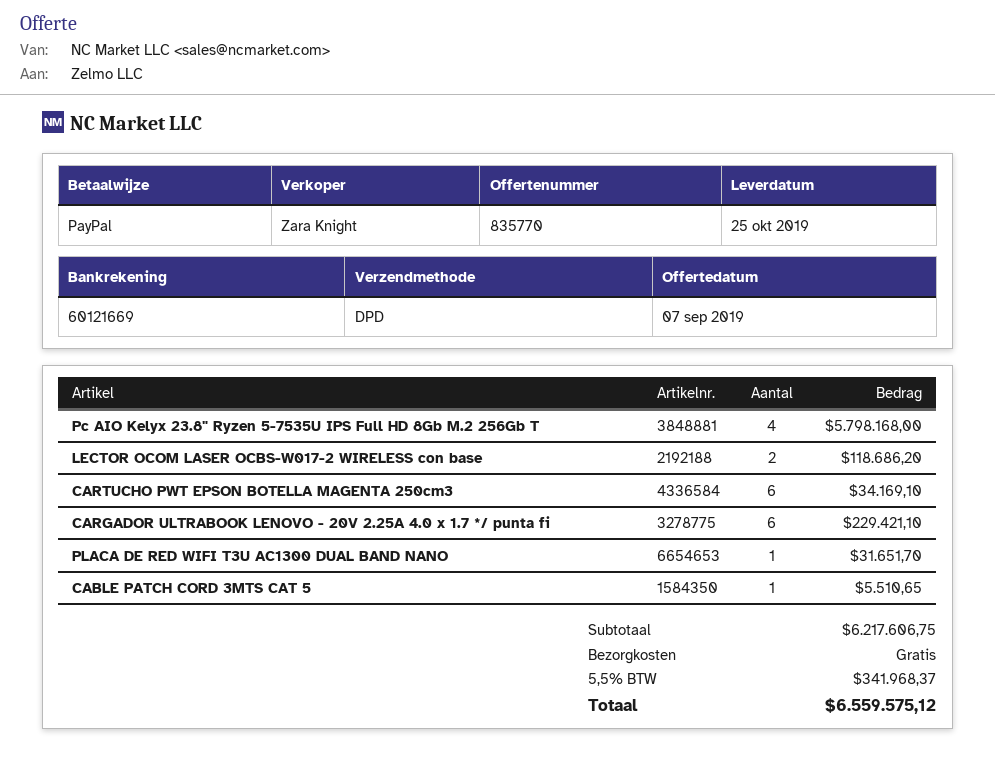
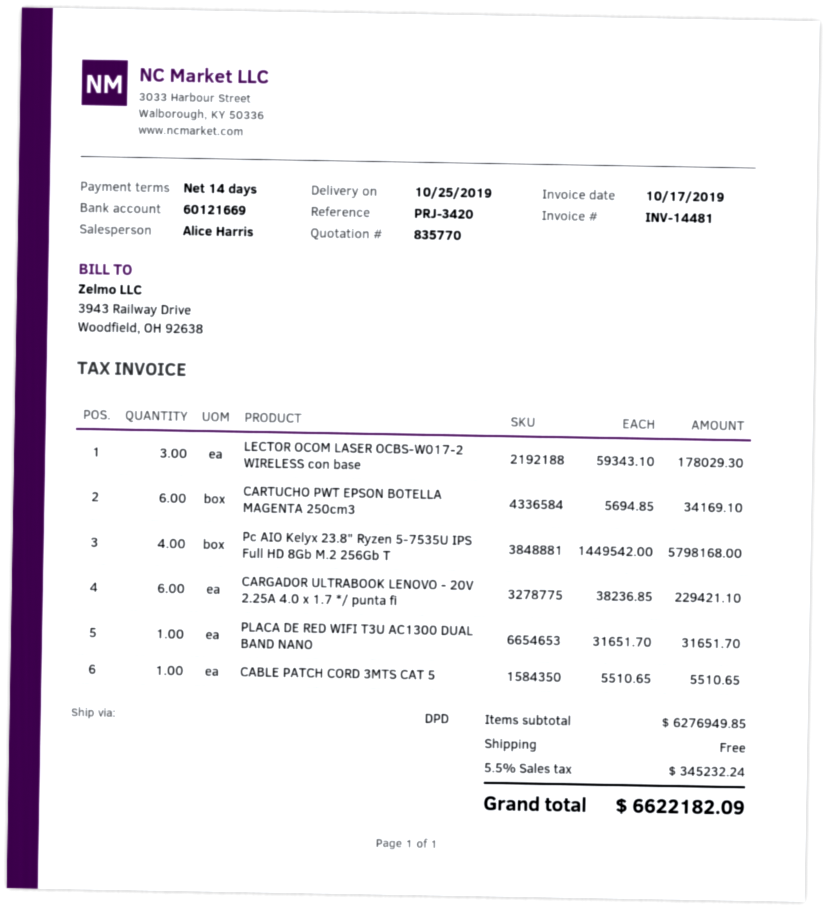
sales rep: Zara Knight -> Alice Harris
LECTOR OCOM LASER OCBS-W017-2 WIRELESS con base: 2 for 118686.20 -> 3 for 178029.30
subtotal: 6217606.75 -> 6276949.85
tax: 5.5% = 341968.37 -> 5.5% = 345232.24
total: 6559575.12 -> 6622182.09

